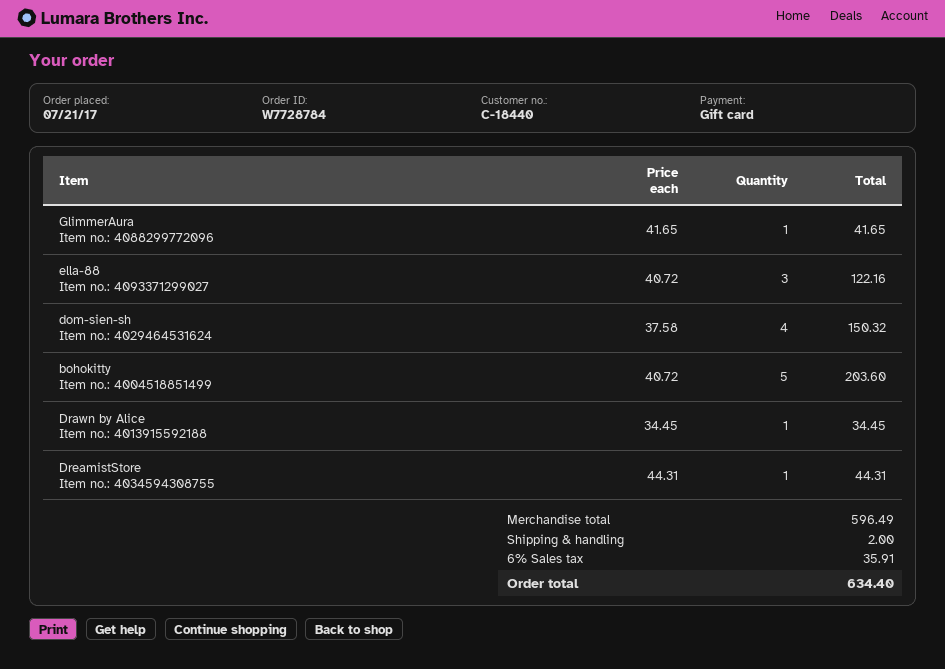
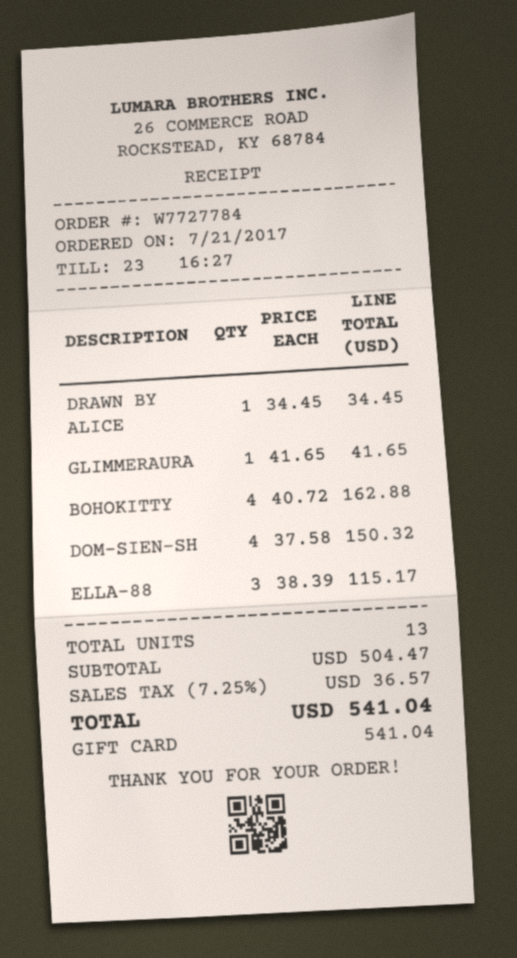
order number: W7728784 -> W7727784
ella-88: 3 x 40.72 = 122.16 -> 3 x 38.39 = 115.17
bohokitty: 5 x 40.72 = 203.60 -> 4 x 40.72 = 162.88
DreamistStore: 1 x 44.31 = 44.31 -> none
subtotal: 596.49 -> 504.47
shipping: 2.00 -> none
tax: 6% = 35.91 -> 7.25% = 36.57
total: 634.40 -> 541.04

